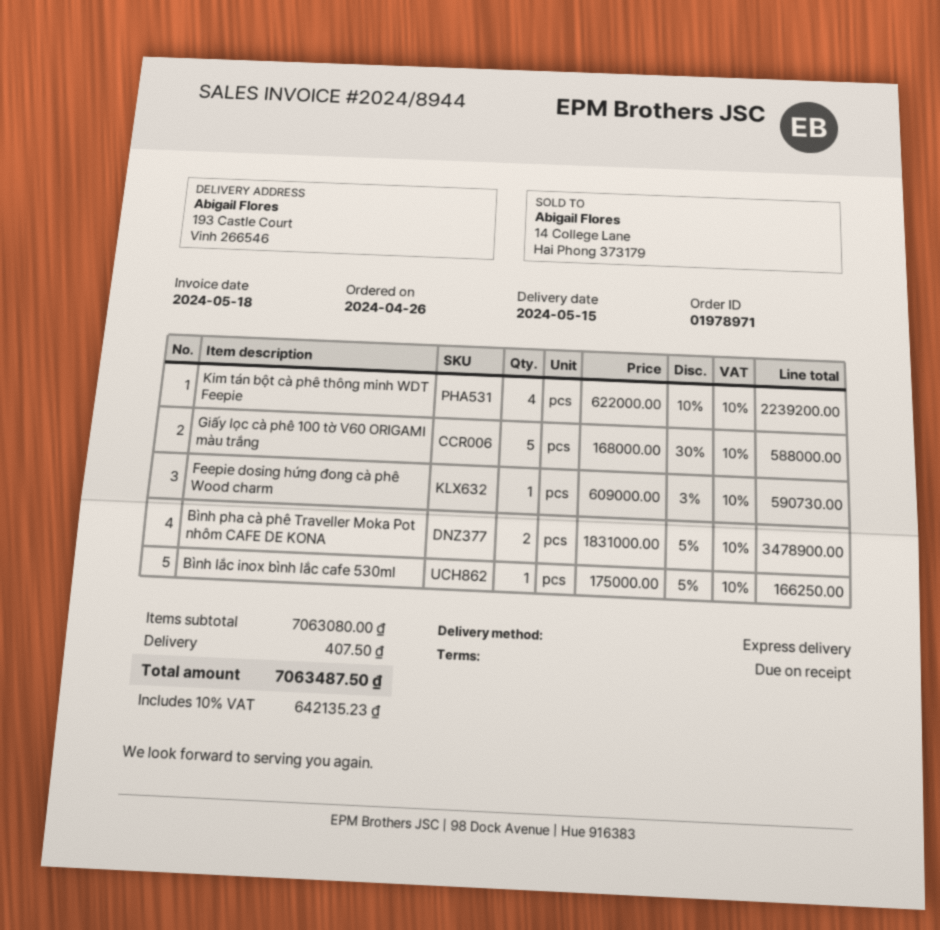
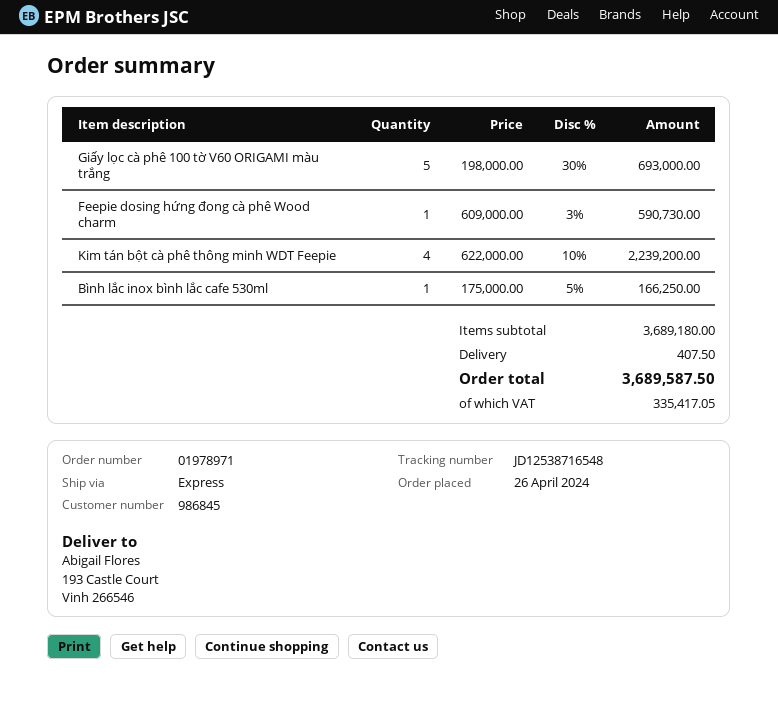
Giấy lọc cà phê 100 tờ V60 ORIGAMI màu trắng: 5 x 168000.00 - 30% = 588000.00 -> 5 x 198000.00 - 30% = 693000.00
Bình pha cà phê Traveller Moka Pot nhôm CAFE DE KONA: 2 x 1831000.00 - 5% = 3478900.00 -> none
subtotal: 7063080.00 -> 3689180.00
tax: 642135.23 -> 335417.05
total: 7063487.50 -> 3689587.50

